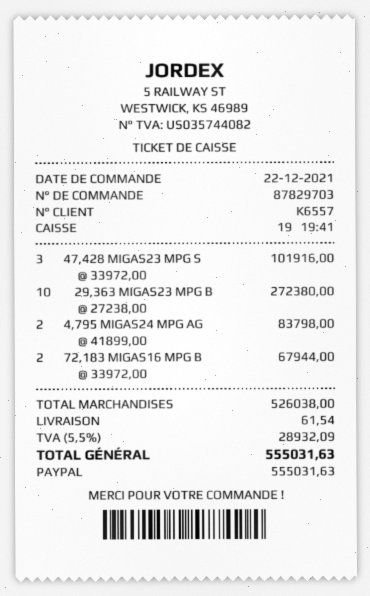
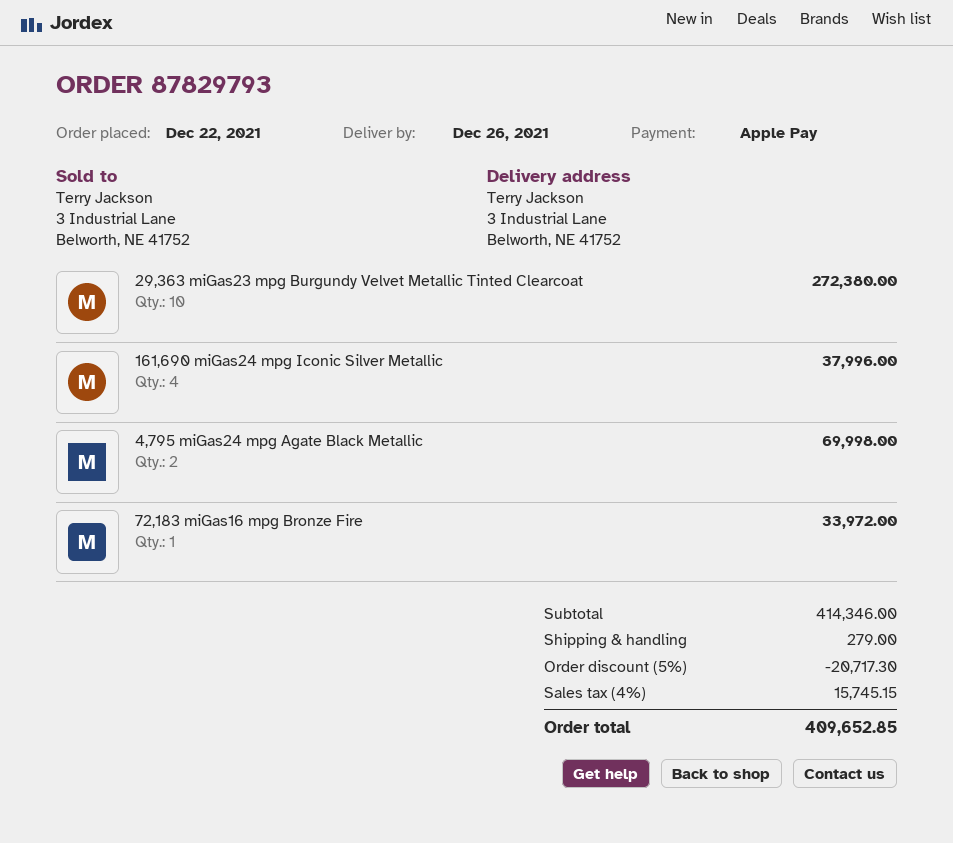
order number: 87829703 -> 87829793
payment method: PayPal -> Apple Pay
47,428 MIGAS23 MPG S: 3 for 101916.00 -> none
4,795 MIGAS24 MPG AG: 2 for 83798.00 -> 2 for 69998.00
72,183 MIGAS16 MPG B: 2 for 67944.00 -> 1 for 33972.00
161,690 miGas24 mpg Iconic Silver Metallic: none -> 4 for 37996.00
subtotal: 526038.00 -> 414346.00
discount: none -> 5% = 20717.30
shipping: 61.54 -> 279.00
tax: 5.5% = 28932.09 -> 4% = 15745.15
total: 555031.63 -> 409652.85

